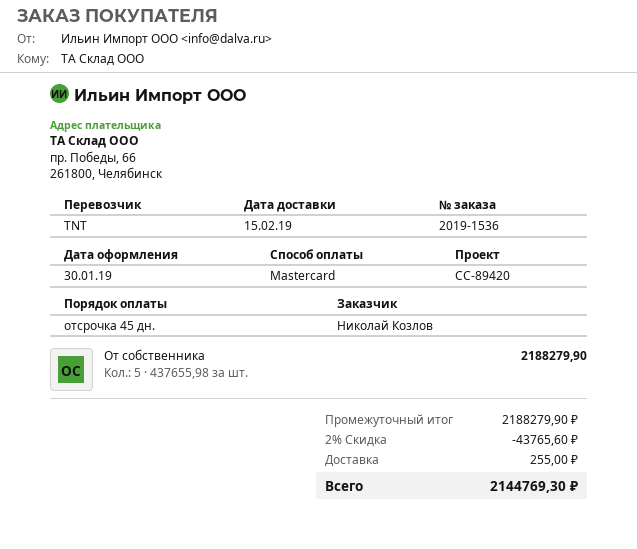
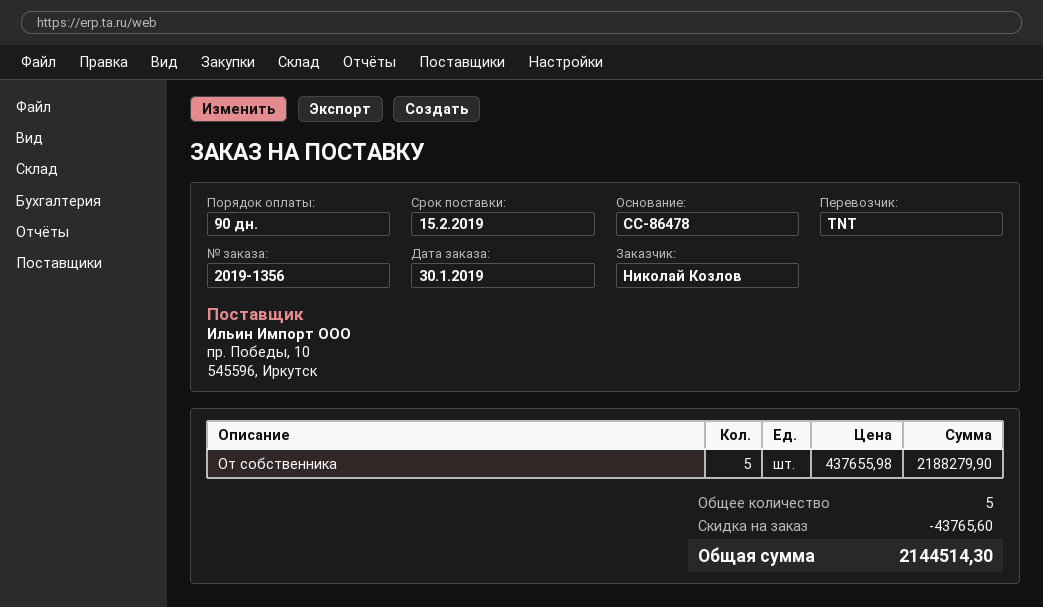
order number: 2019-1536 -> 2019-1356
payment terms: 45 days -> 90 days
reference: CC-89420 -> CC-86478
shipping: 255.00 -> none
total: 2144769.30 -> 2144514.30

